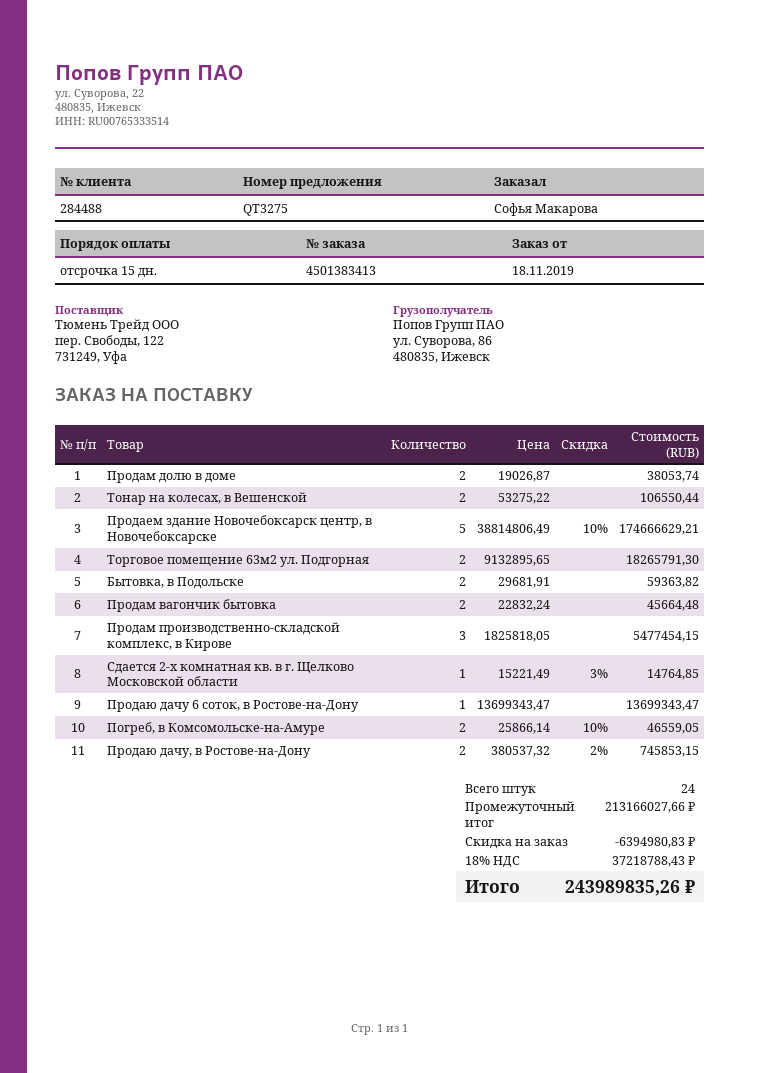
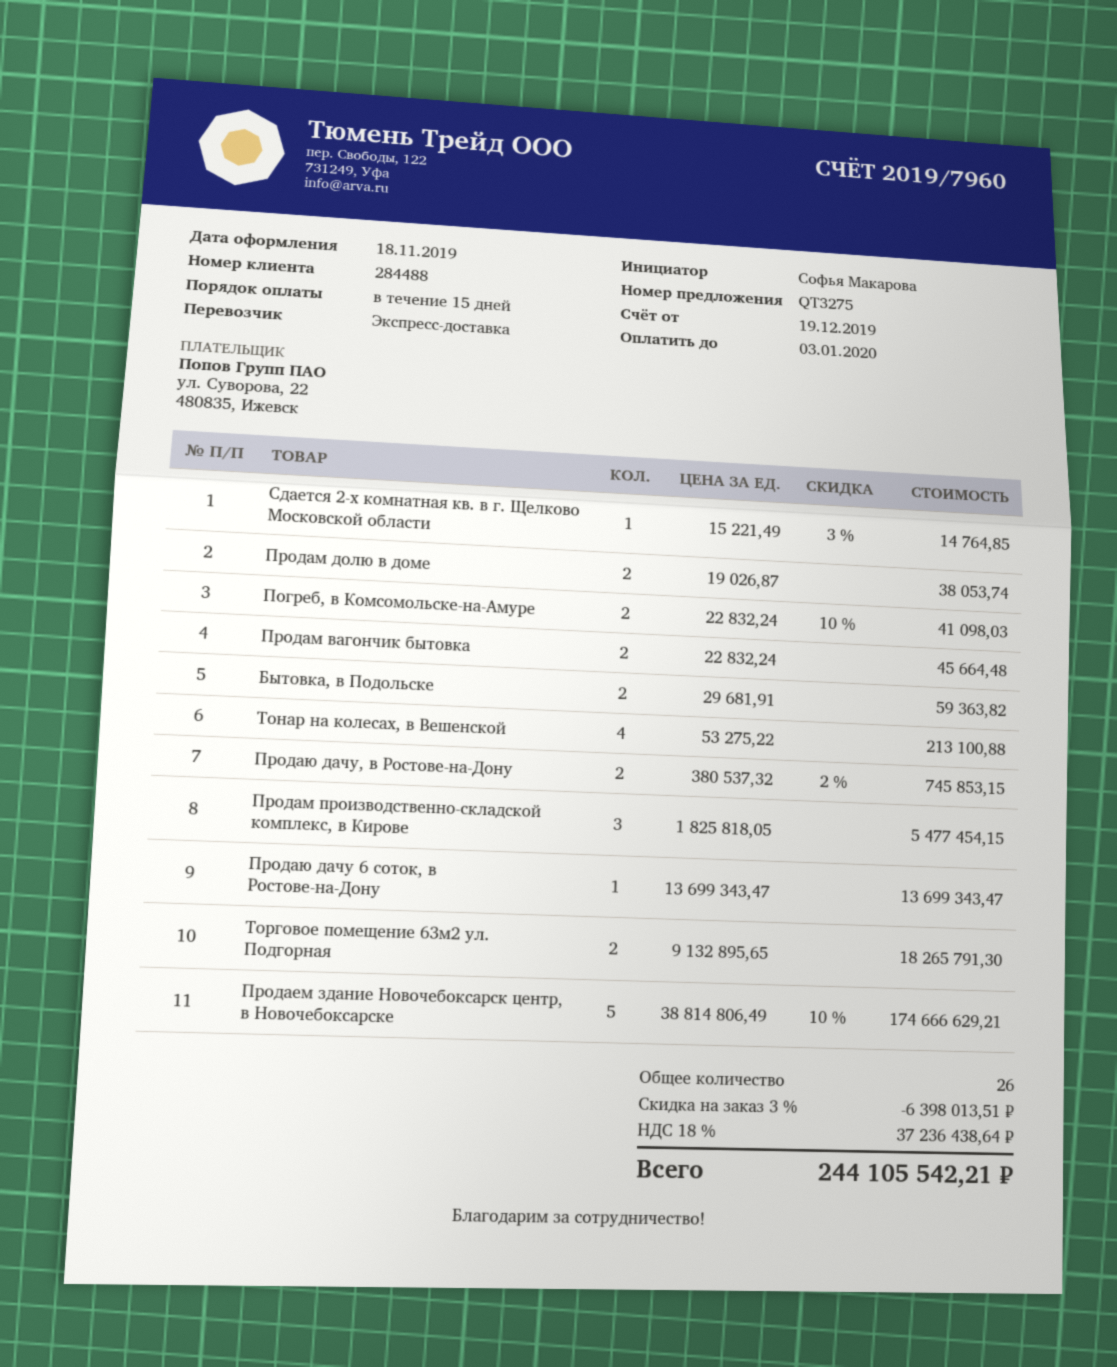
Тонар на колесах, в Вешенской: 2 x 53275.22 = 106550.44 -> 4 x 53275.22 = 213100.88
Погреб, в Комсомольске-на-Амуре: 2 x 25866.14 - 10% = 46559.05 -> 2 x 22832.24 - 10% = 41098.03
total quantity: 24 -> 26
discount: 6394980.83 -> 6398013.51
tax: 18% = 37218788.43 -> 18% = 37236438.64
total: 243989835.26 -> 244105542.21

